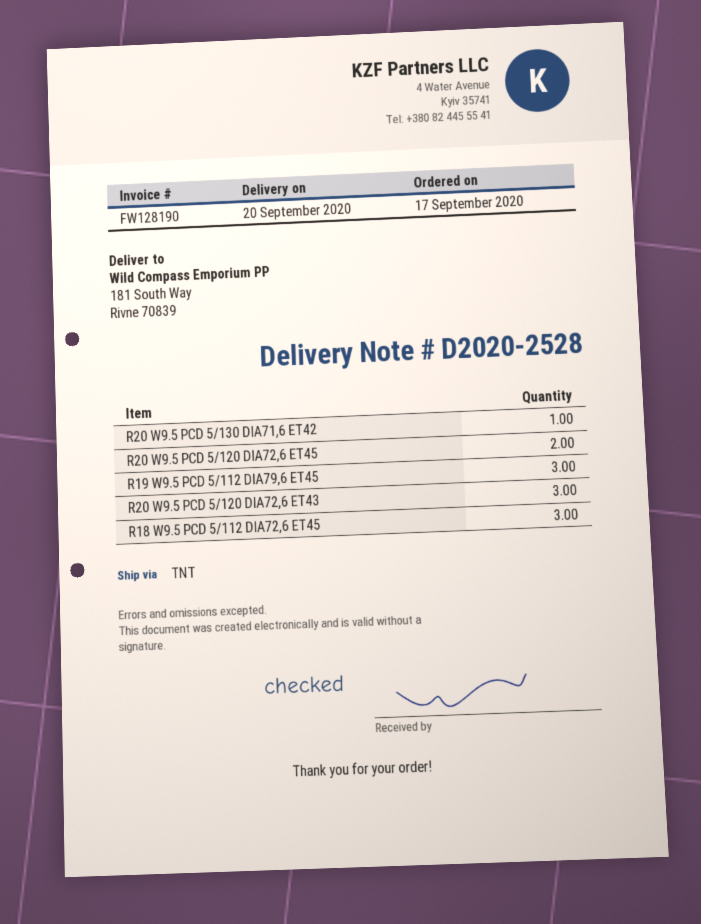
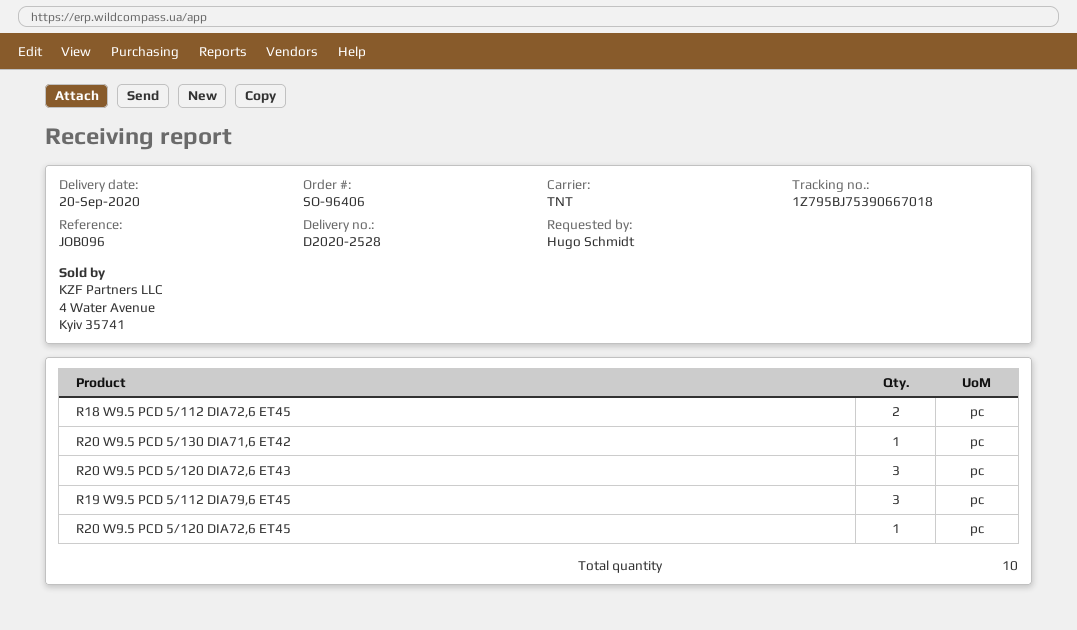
R20 W9.5 PCD 5/120 DIA72,6 ET45: 2 -> 1
R18 W9.5 PCD 5/112 DIA72,6 ET45: 3 -> 2

